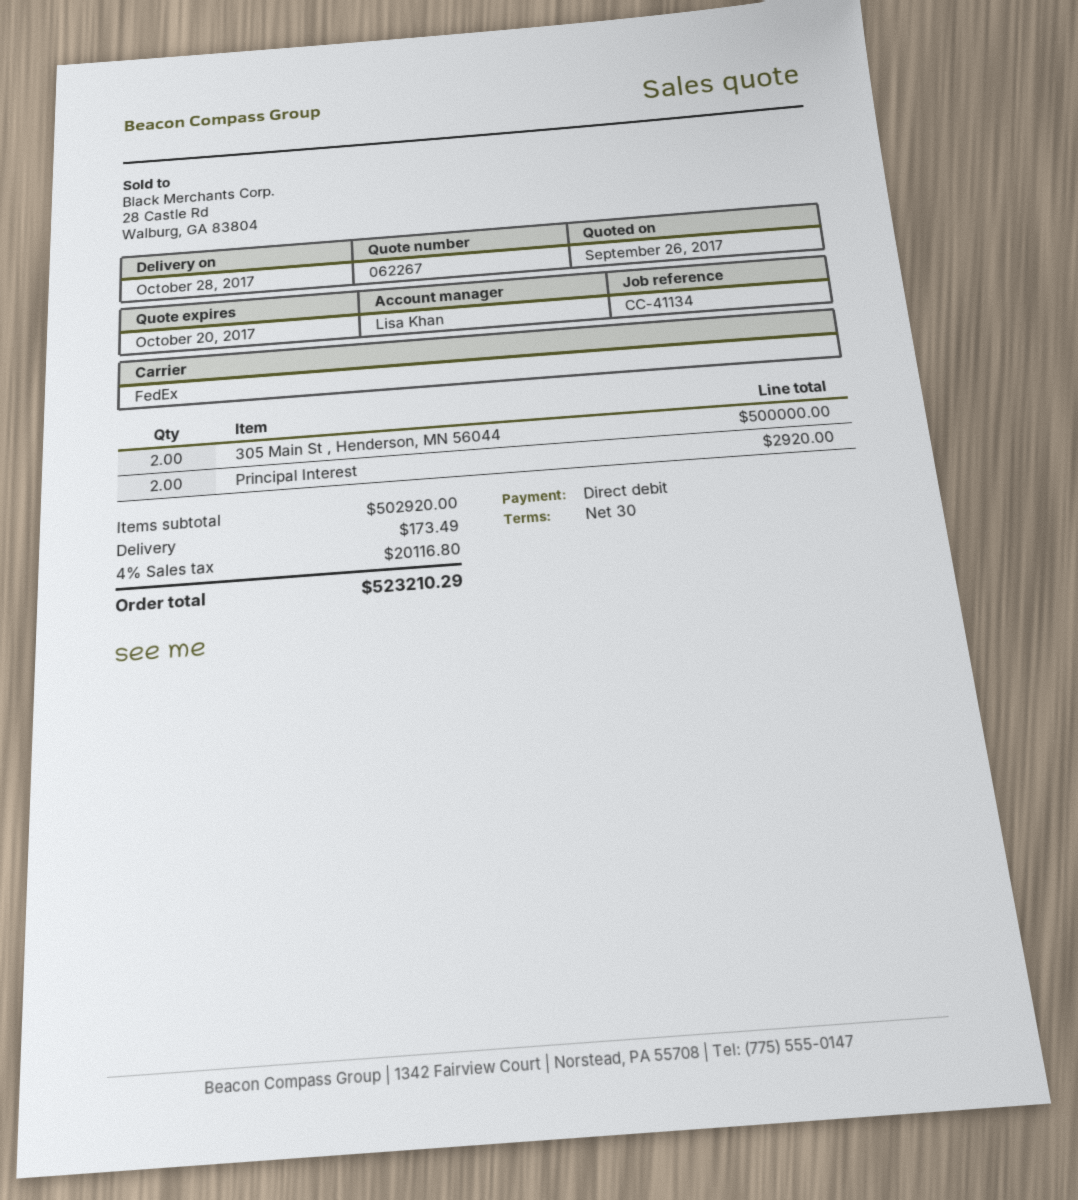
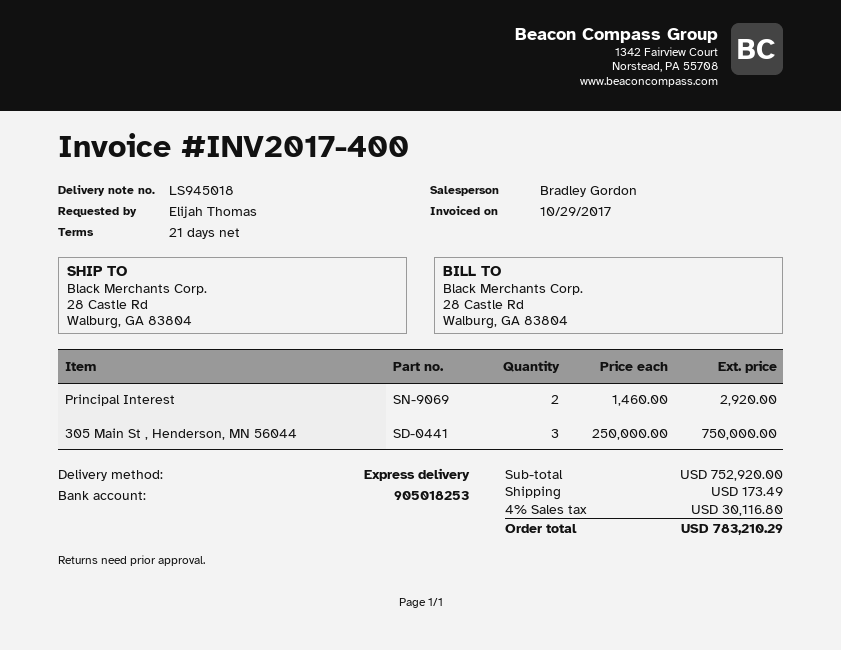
payment terms: 30 days -> 21 days
sales rep: Lisa Khan -> Bradley Gordon
shipping method: FedEx -> express
305 Main St , Henderson, MN 56044: 2 for 500000.00 -> 3 for 750000.00
subtotal: 502920.00 -> 752920.00
tax: 4% = 20116.80 -> 4% = 30116.80
total: 523210.29 -> 783210.29

